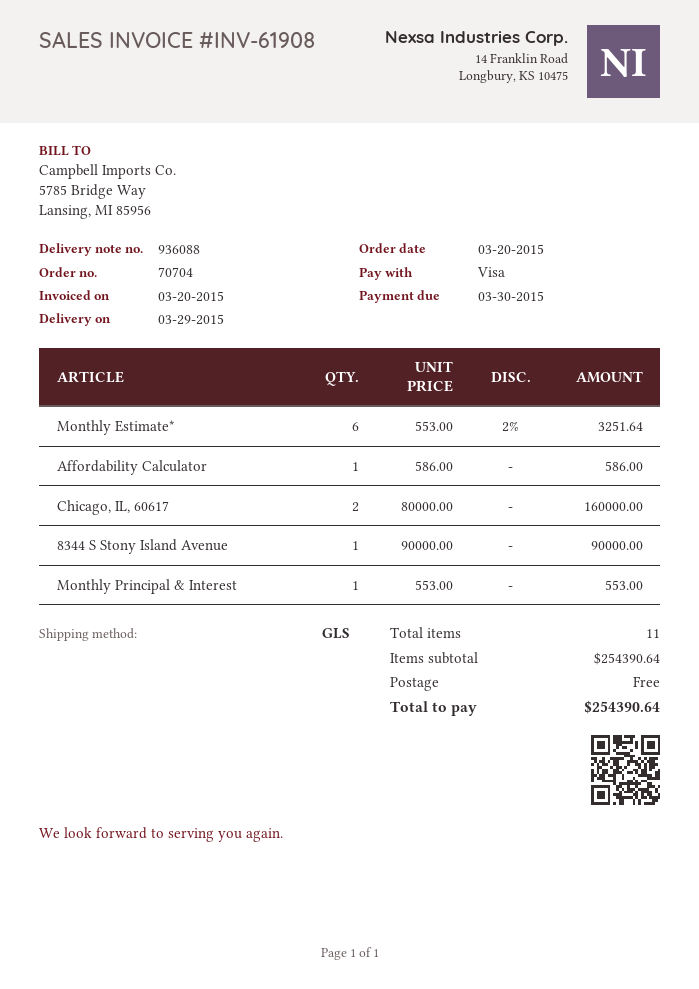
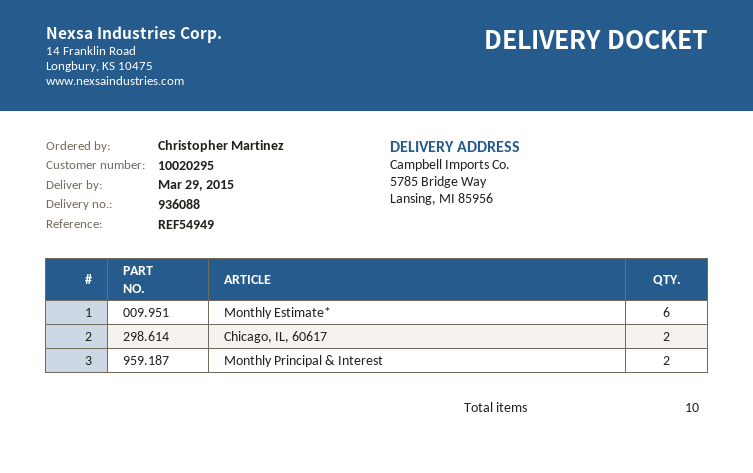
Affordability Calculator: 1 -> none
8344 S Stony Island Avenue: 1 -> none
Monthly Principal & Interest: 1 -> 2
total quantity: 11 -> 10

